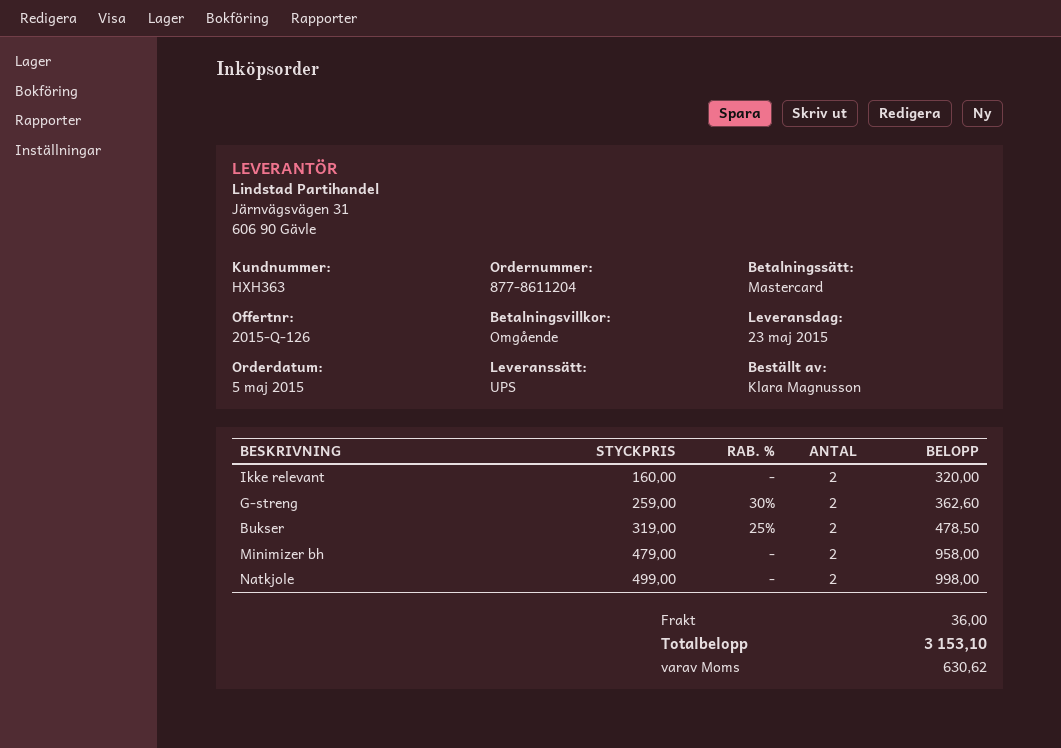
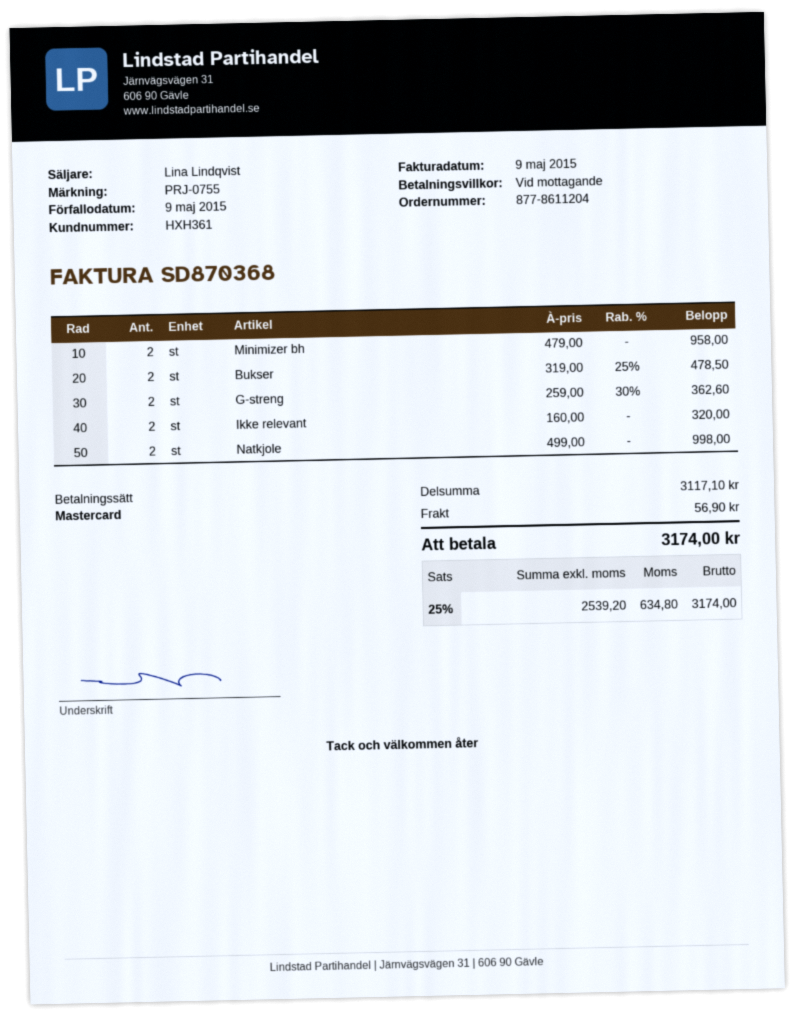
customer number: HXH363 -> HXH361
shipping: 36.00 -> 56.90
tax: 630.62 -> 634.80
total: 3153.10 -> 3174.00

